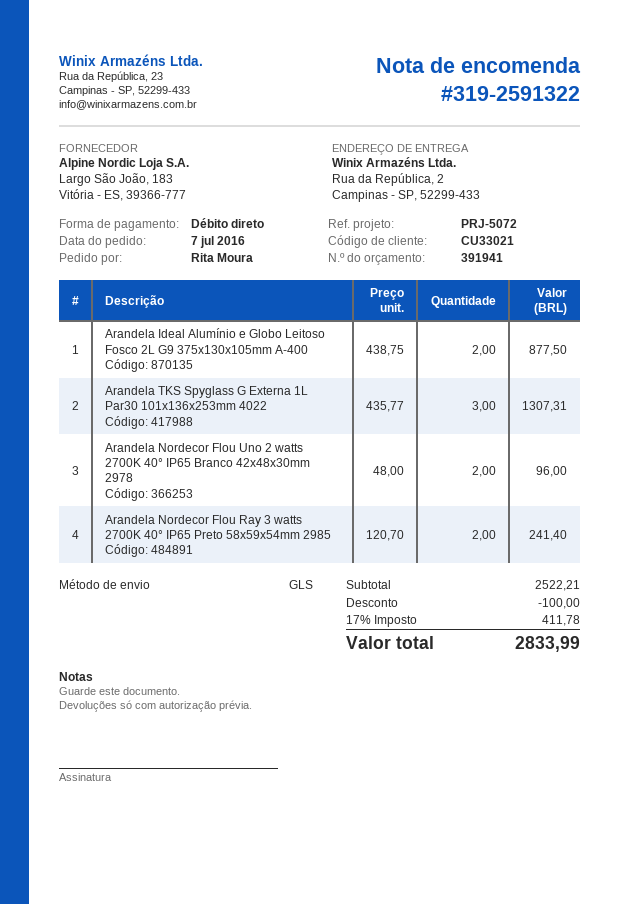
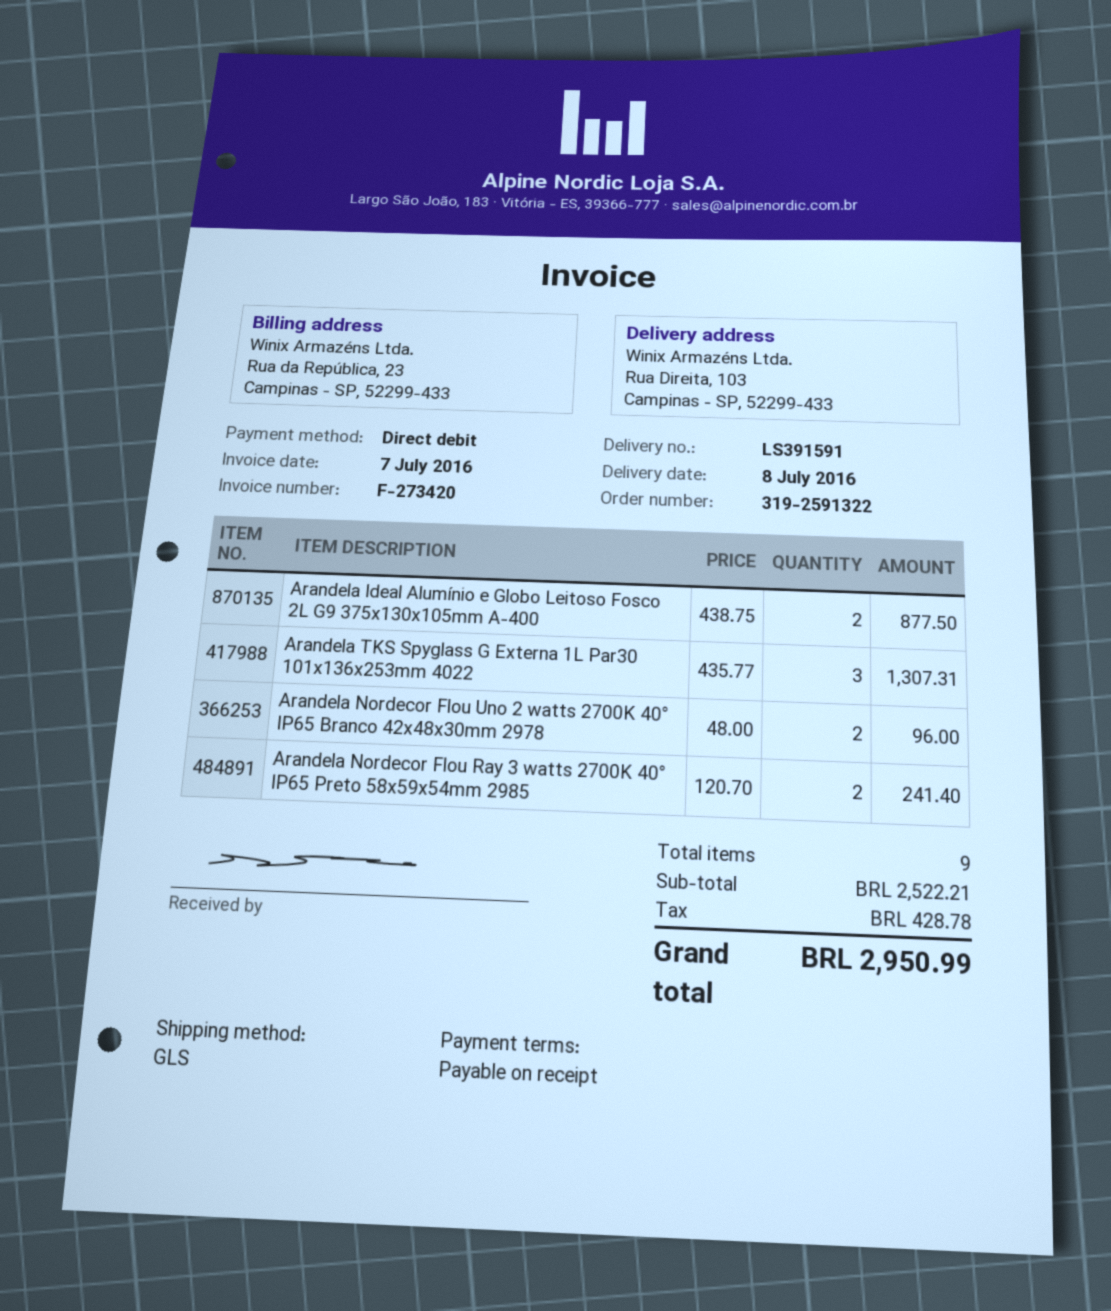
ship to: Rua da República, 2, Campinas - SP, 52299-433 -> Rua Direita, 103, Campinas - SP, 52299-433
discount: 100.00 -> none
tax: 411.78 -> 428.78
total: 2833.99 -> 2950.99

